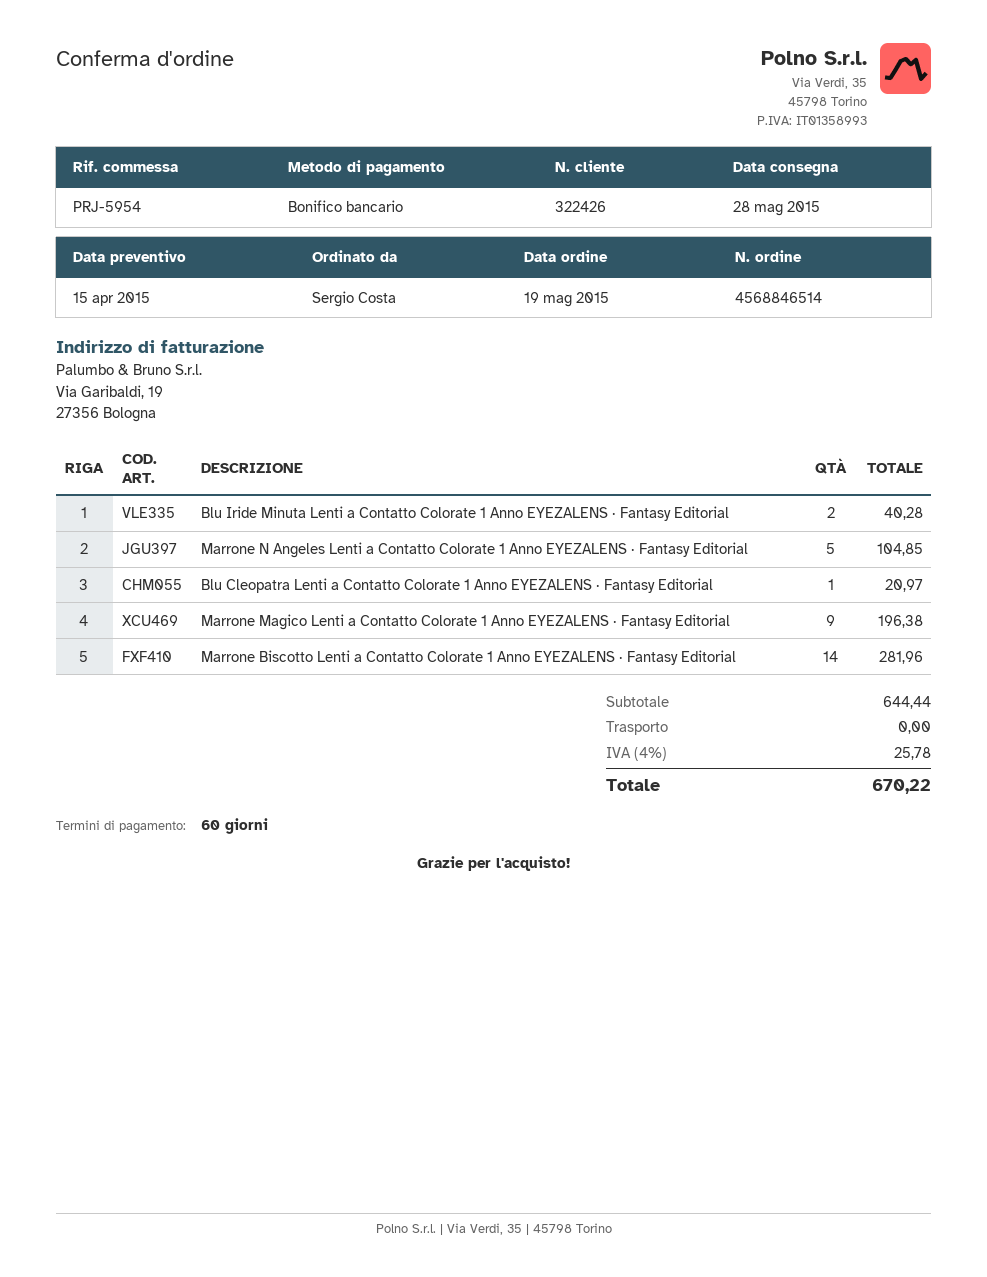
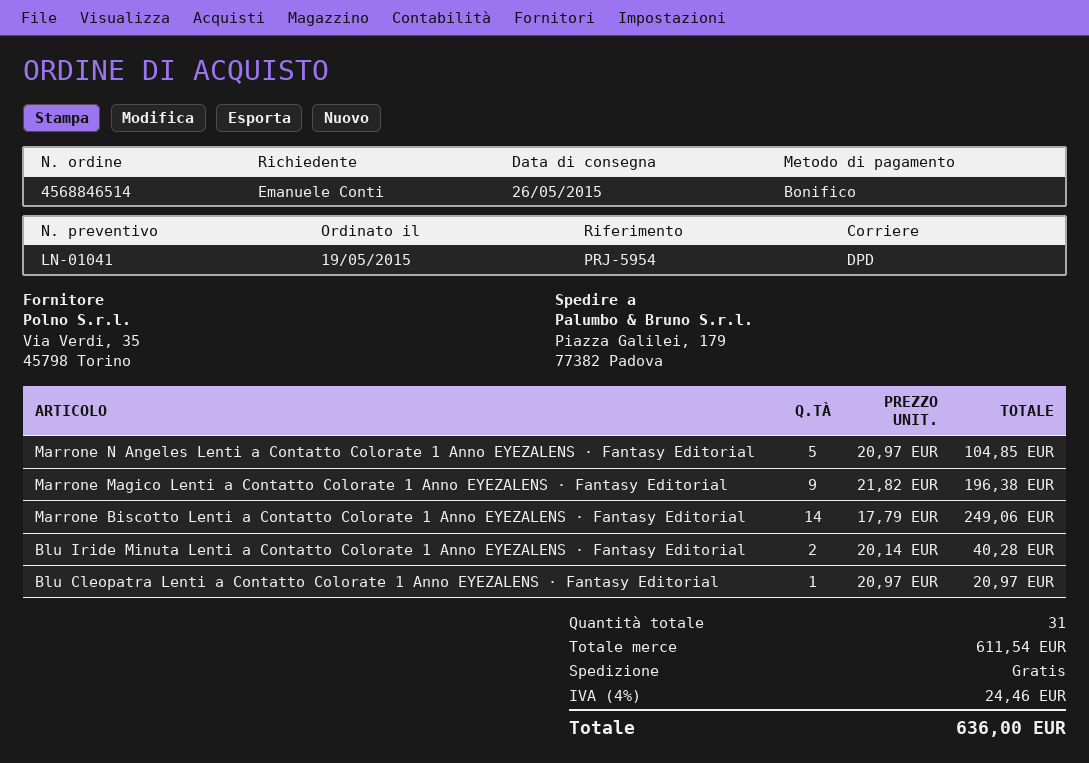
delivery date: 2015-05-28 -> 2015-05-26
ordered by: Sergio Costa -> Emanuele Conti
Marrone Biscotto Lenti a Contatto Colorate 1 Anno EYEZALENS · Fantasy Editorial: 14 for 281.96 -> 14 for 249.06
subtotal: 644.44 -> 611.54
tax: 4% = 25.78 -> 4% = 24.46
total: 670.22 -> 636.00

